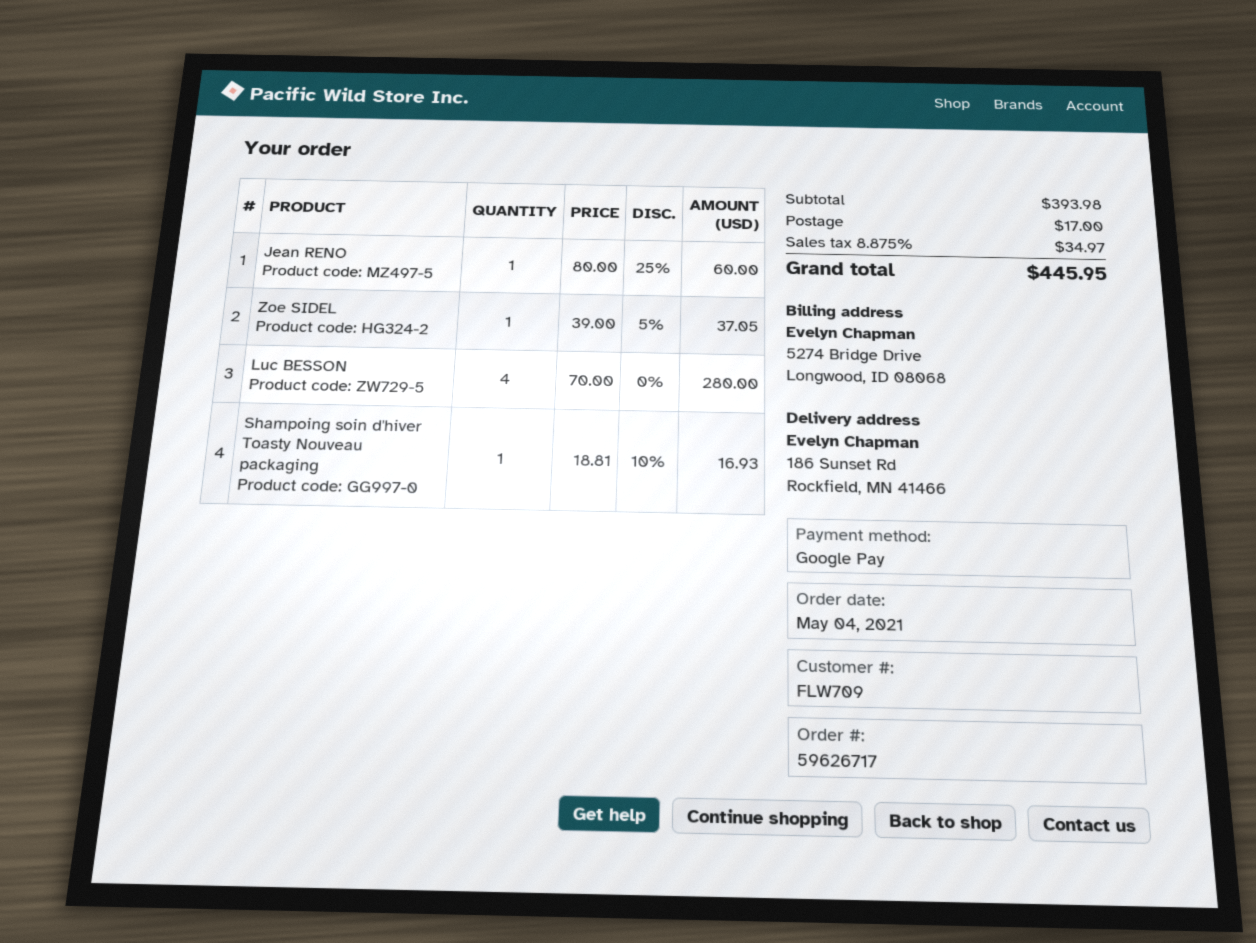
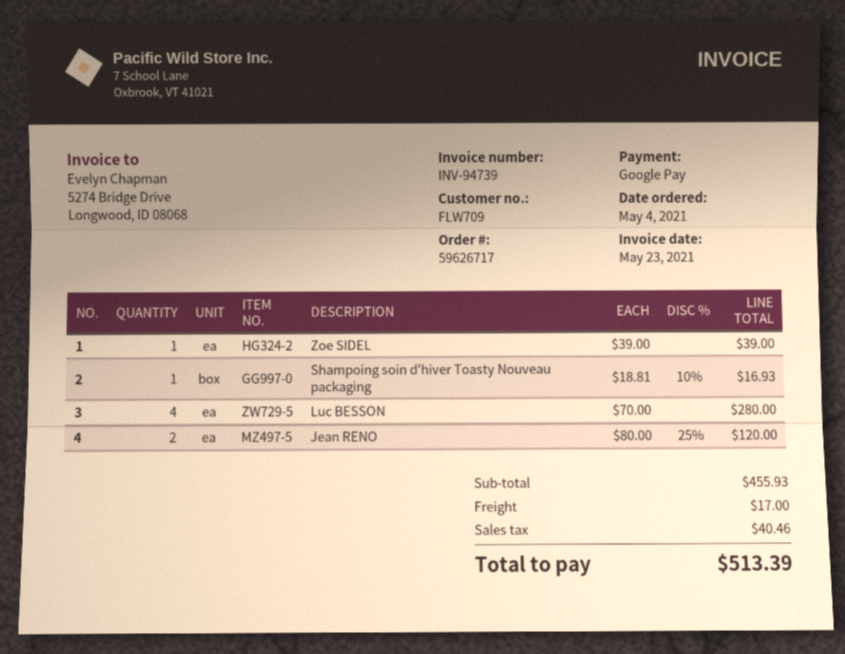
Jean RENO: 1 x 80.00 - 25% = 60.00 -> 2 x 80.00 - 25% = 120.00
Zoe SIDEL: 1 x 39.00 - 5% = 37.05 -> 1 x 39.00 = 39.00
subtotal: 393.98 -> 455.93
tax: 34.97 -> 40.46
total: 445.95 -> 513.39

